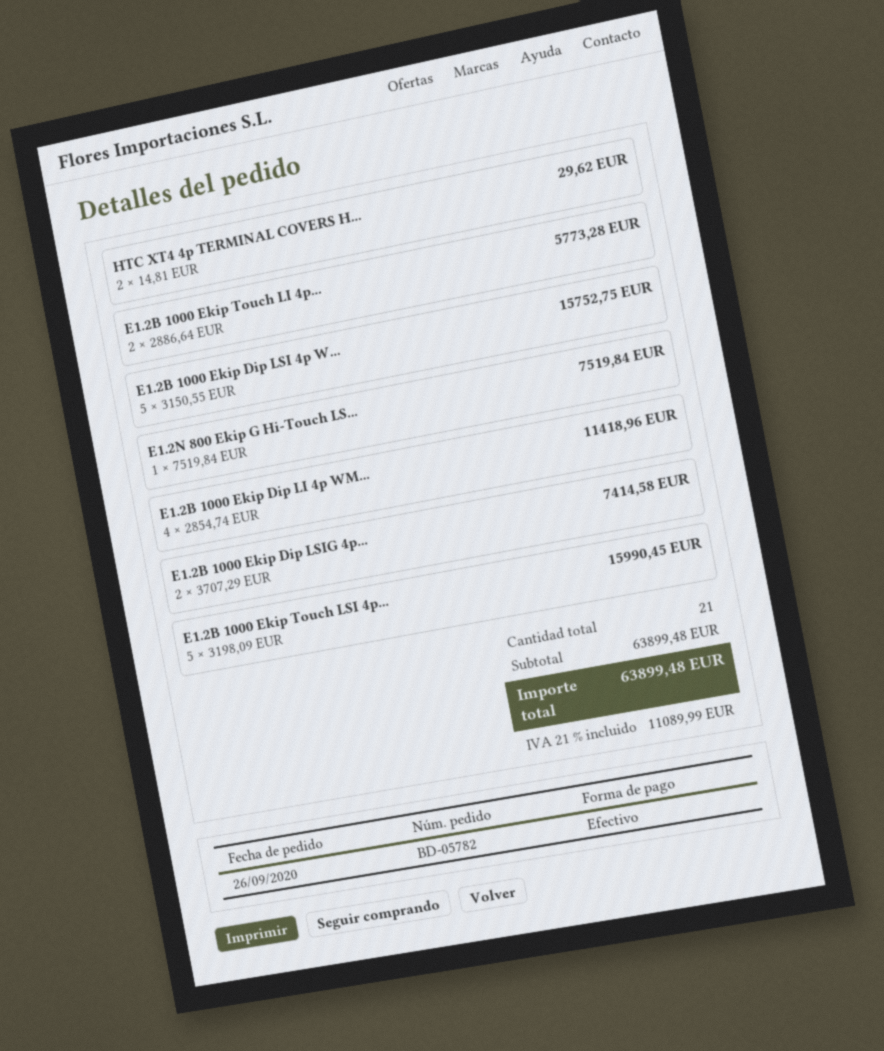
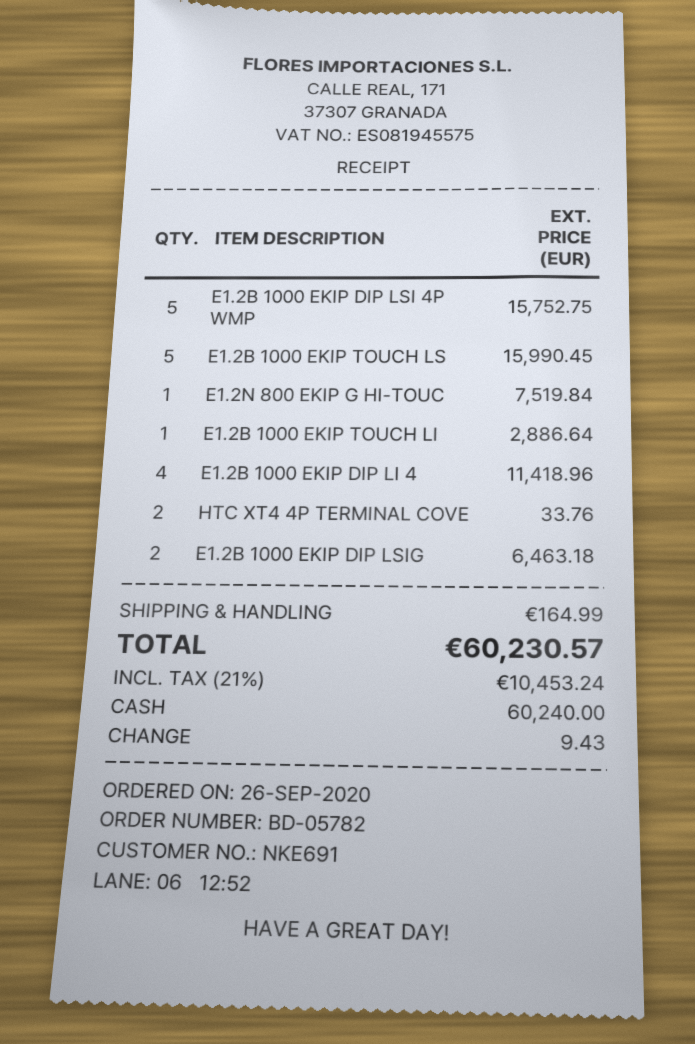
HTC XT4 4p TERMINAL COVERS H...: 2 for 29.62 -> 2 for 33.76
E1.2B 1000 Ekip Touch LI 4p...: 2 for 5773.28 -> 1 for 2886.64
E1.2B 1000 Ekip Dip LSIG 4p...: 2 for 7414.58 -> 2 for 6463.18
shipping: none -> 164.99
tax: 21% = 11089.99 -> 21% = 10453.24
total: 63899.48 -> 60230.57

